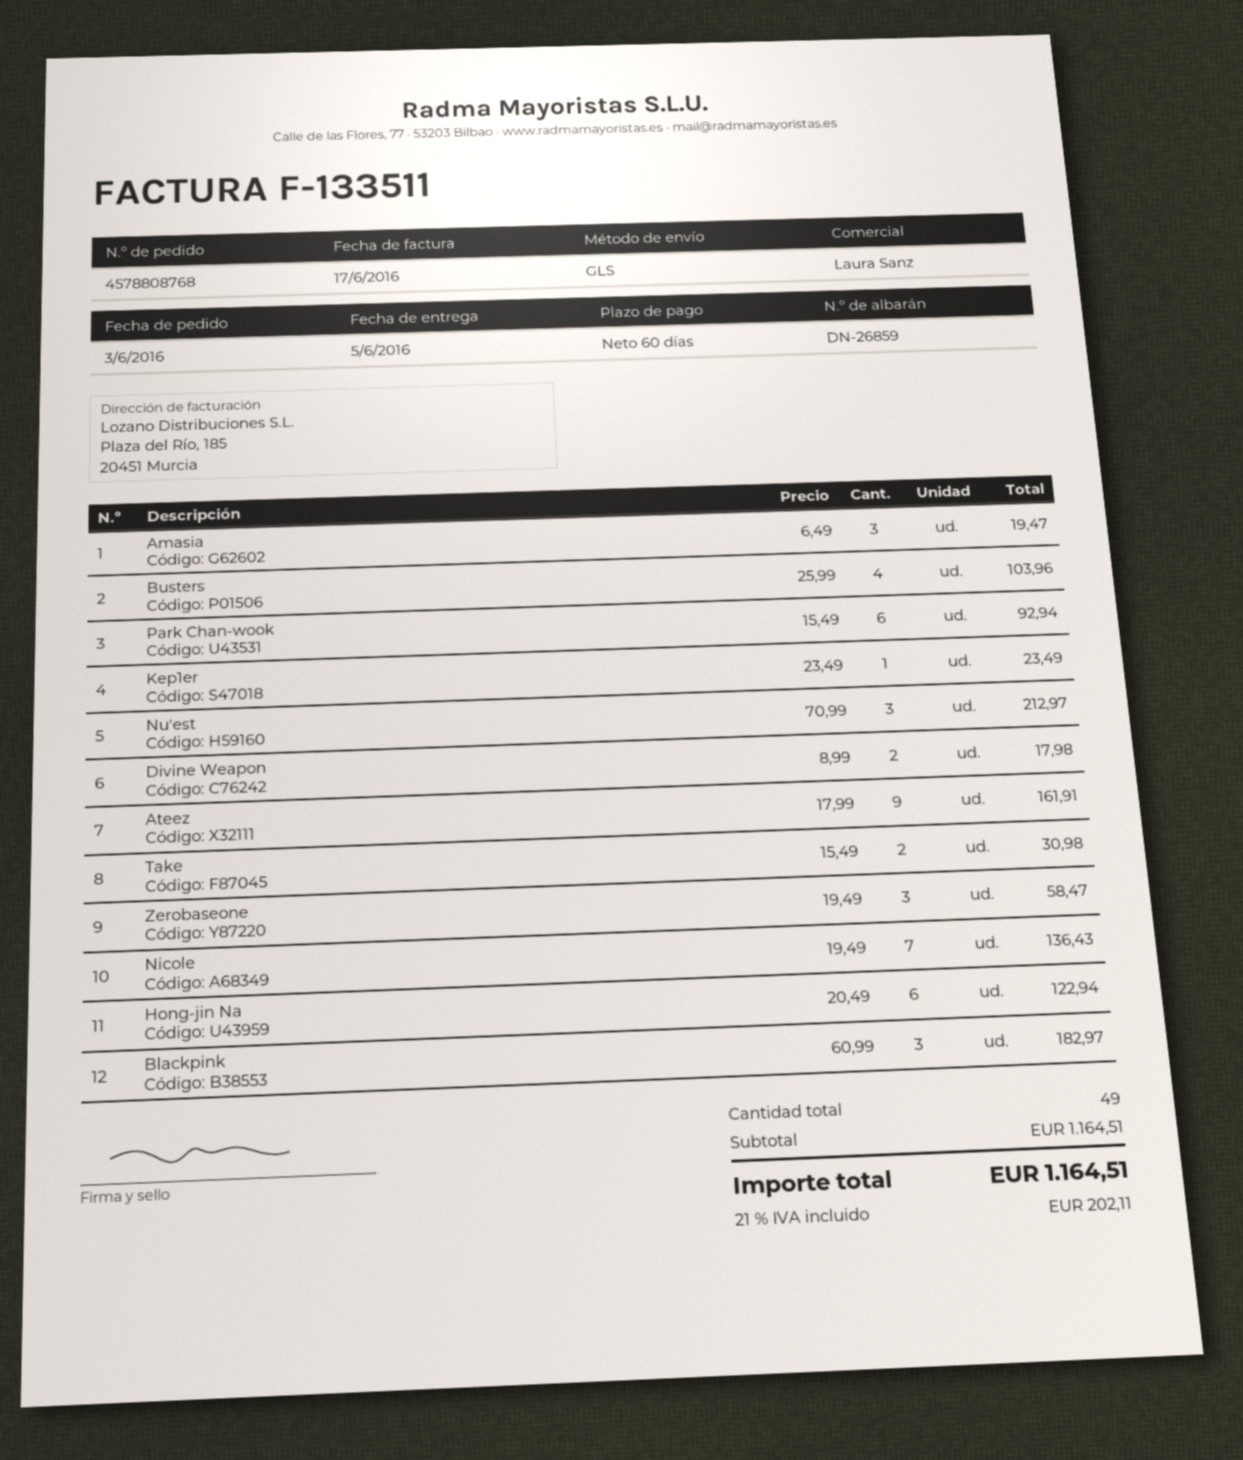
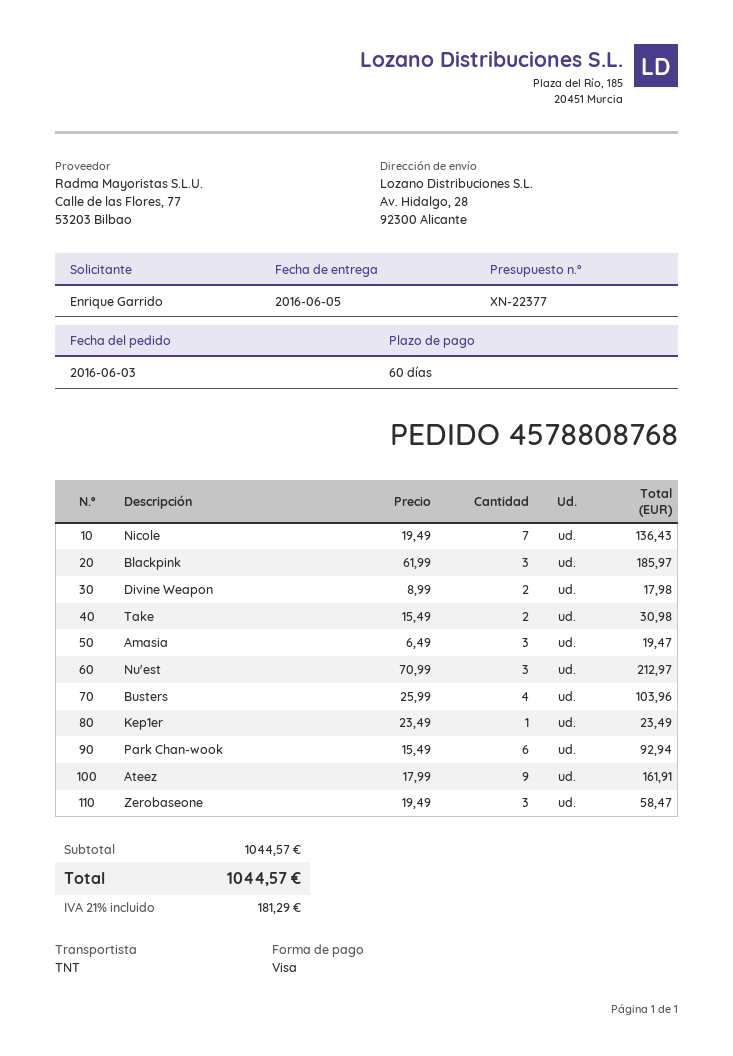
shipping method: GLS -> TNT
Hong-jin Na: 6 x 20.49 = 122.94 -> none
Blackpink: 3 x 60.99 = 182.97 -> 3 x 61.99 = 185.97
subtotal: 1164.51 -> 1044.57
tax: 21% = 202.11 -> 21% = 181.29
total: 1164.51 -> 1044.57

